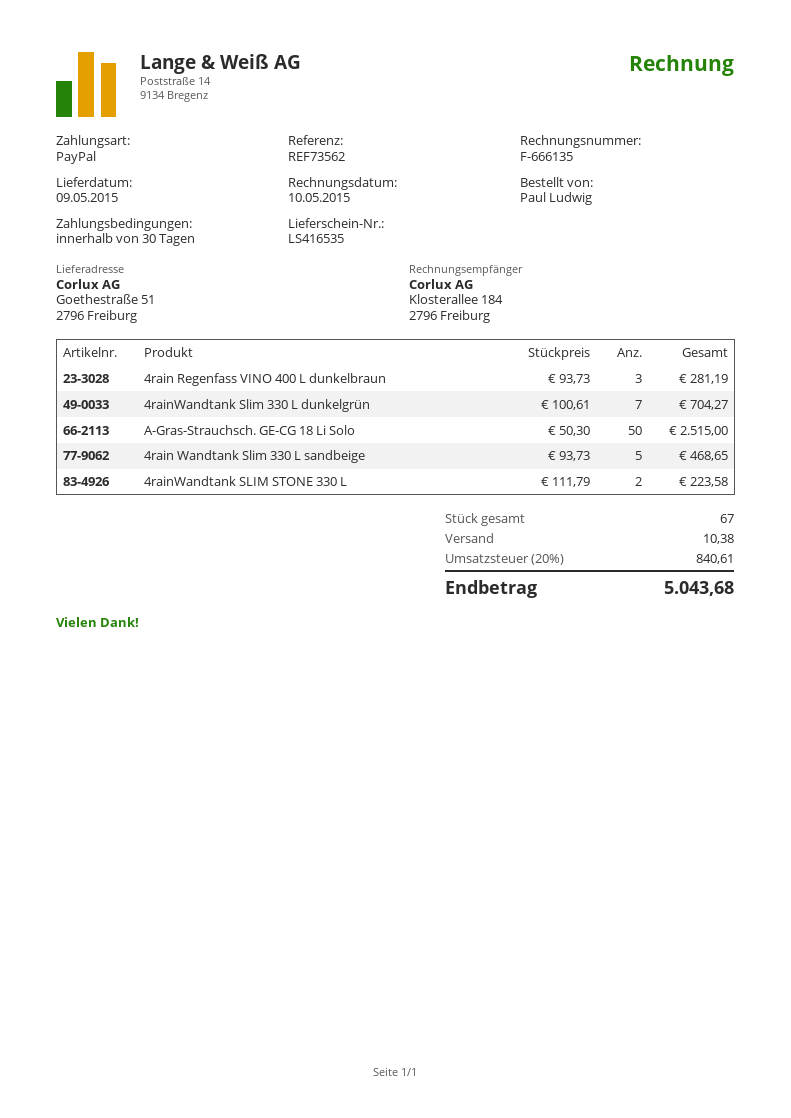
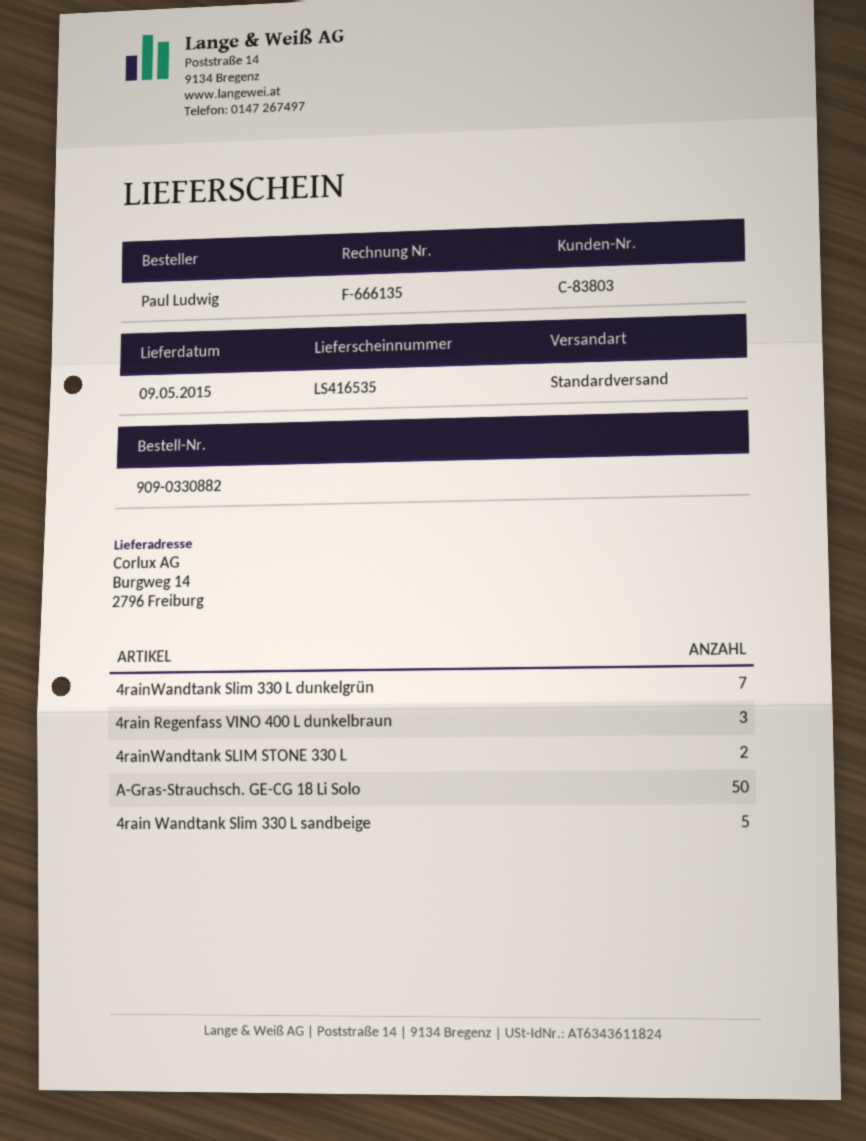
ship to: Goethestraße 51, 2796 Freiburg -> Burgweg 14, 2796 Freiburg

